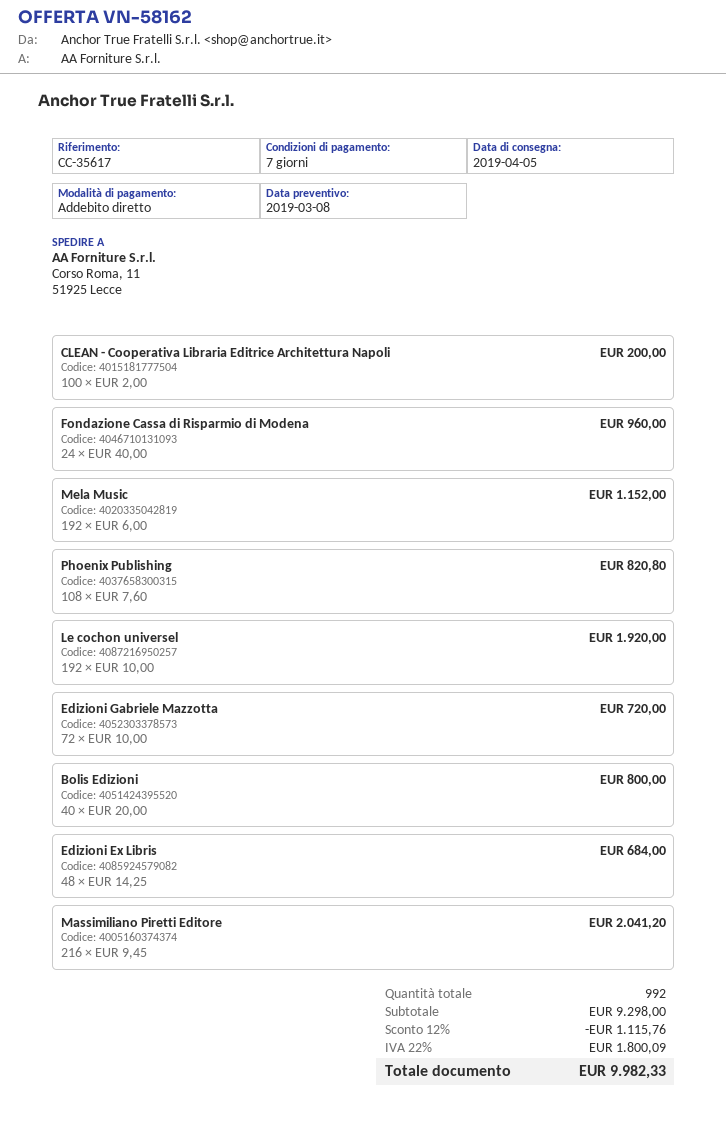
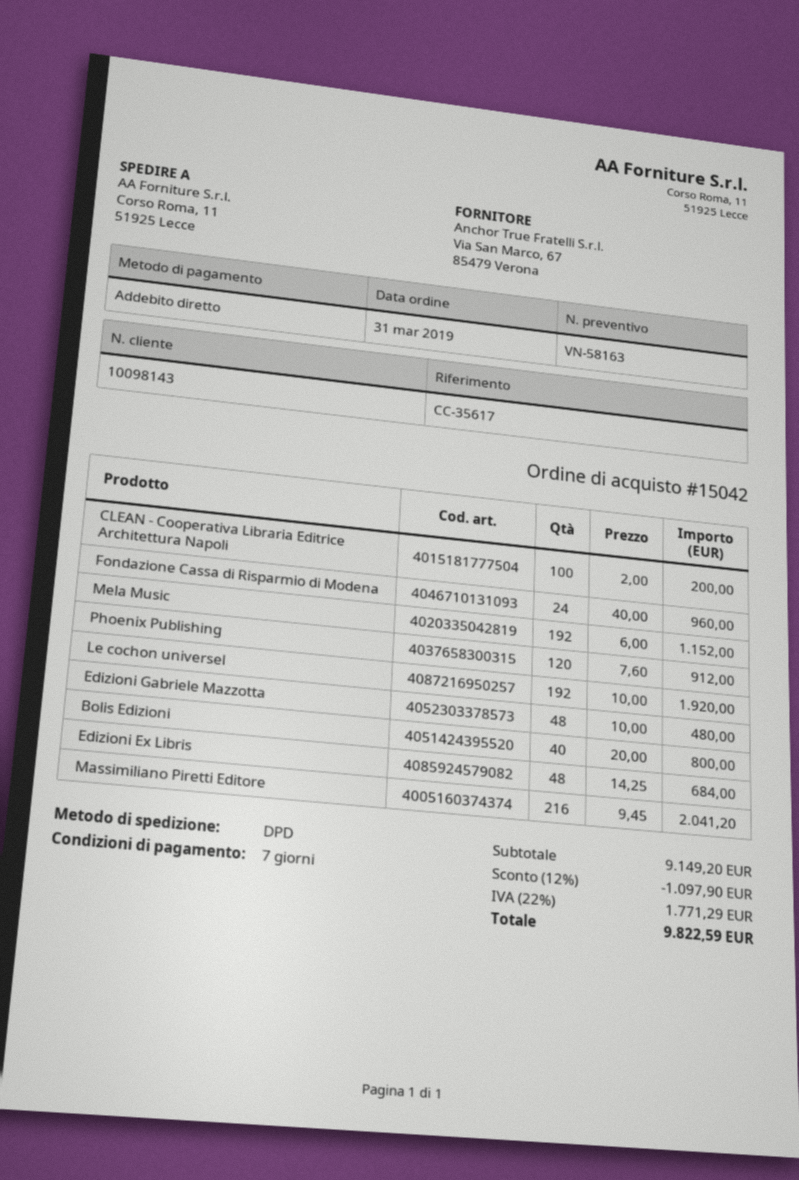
quote number: VN-58162 -> VN-58163
Phoenix Publishing: 108 x 7.60 = 820.80 -> 120 x 7.60 = 912.00
Edizioni Gabriele Mazzotta: 72 x 10.00 = 720.00 -> 48 x 10.00 = 480.00
subtotal: 9298.00 -> 9149.20
discount: 12% = 1115.76 -> 12% = 1097.90
tax: 22% = 1800.09 -> 22% = 1771.29
total: 9982.33 -> 9822.59

